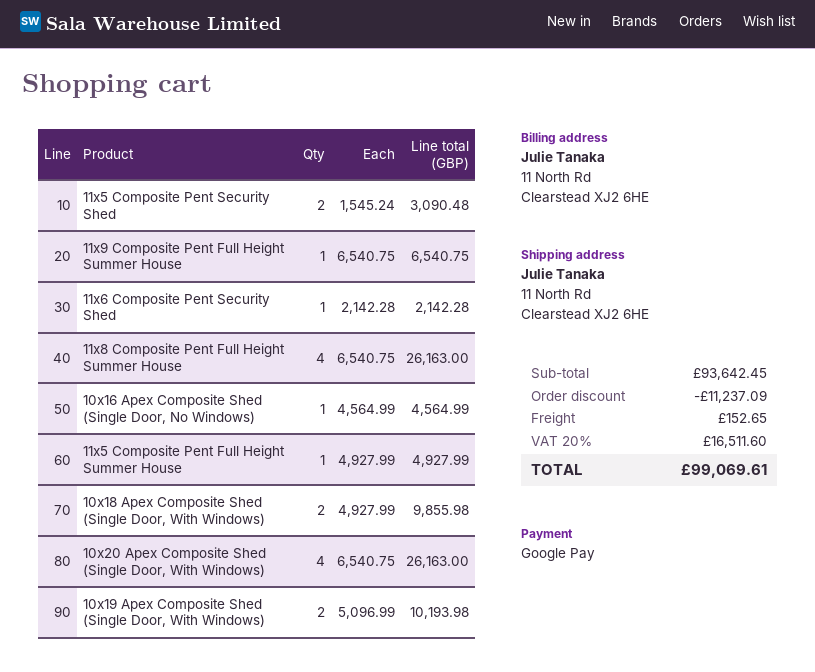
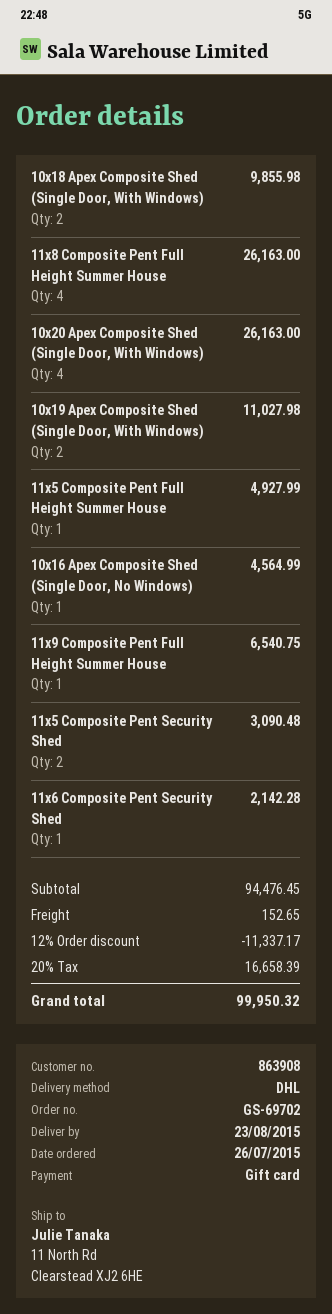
payment method: Google Pay -> gift card
10x19 Apex Composite Shed (Single Door, With Windows): 2 for 10193.98 -> 2 for 11027.98
subtotal: 93642.45 -> 94476.45
discount: 11237.09 -> 11337.17
tax: 20% = 16511.60 -> 20% = 16658.39
total: 99069.61 -> 99950.32

